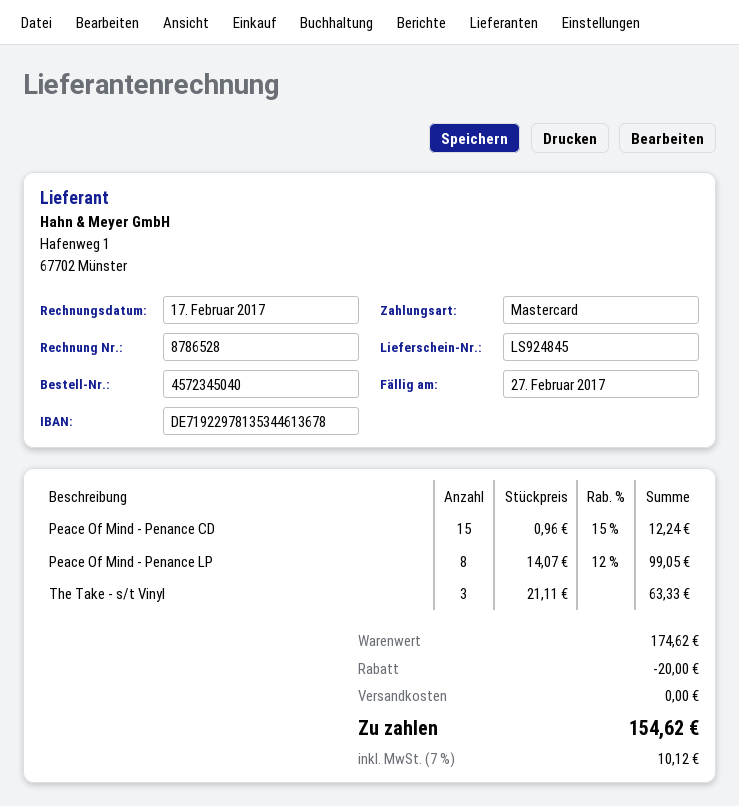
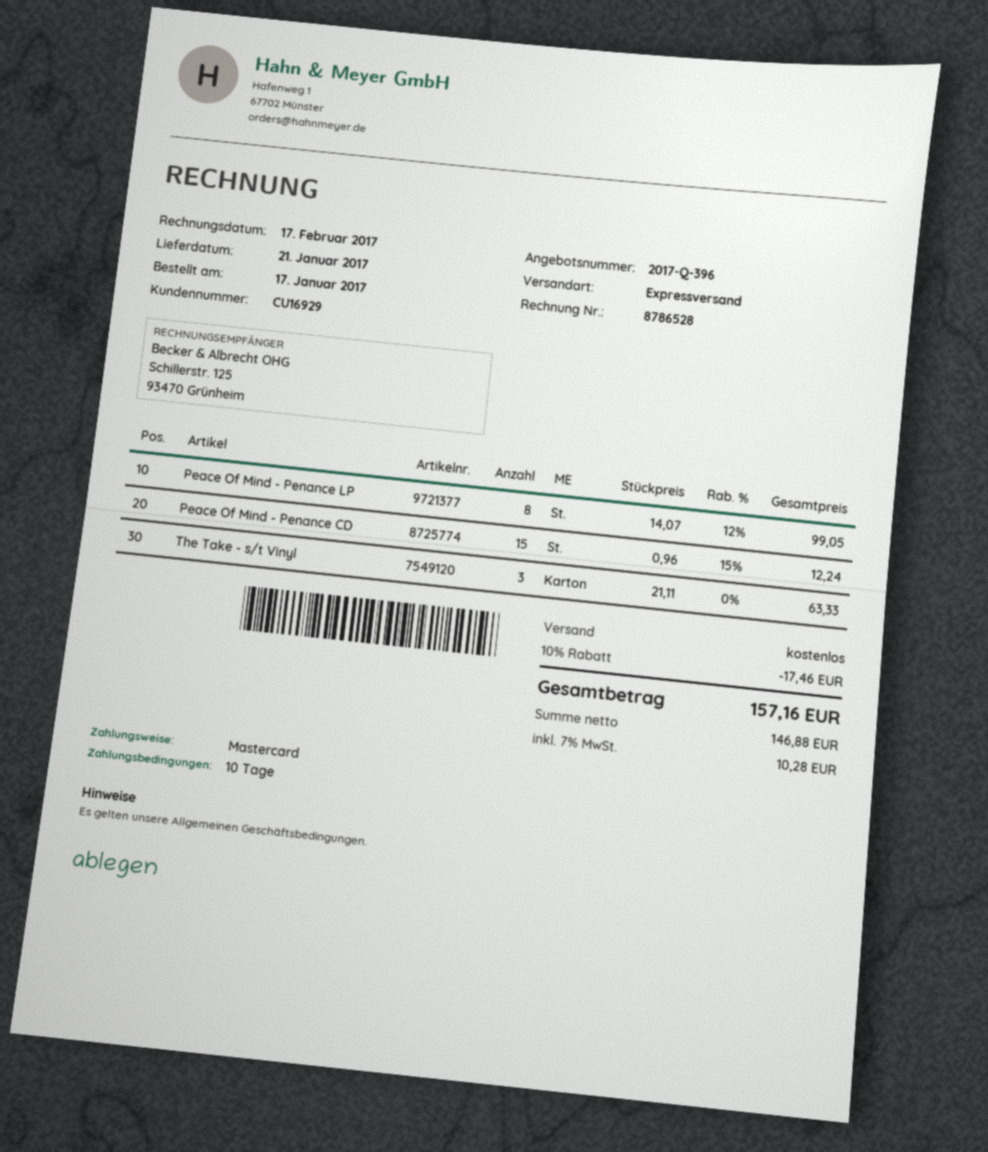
discount: 20.00 -> 17.46
tax: 7% = 10.12 -> 7% = 10.28
total: 154.62 -> 157.16

